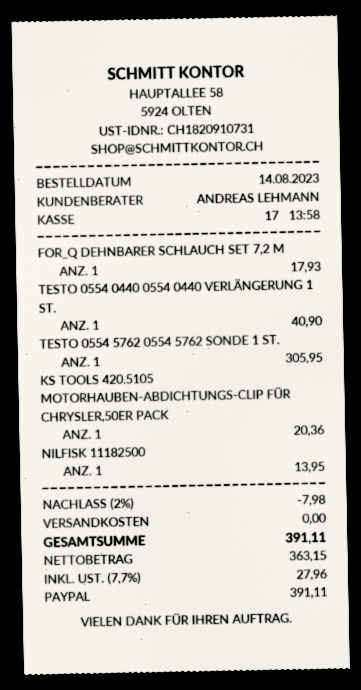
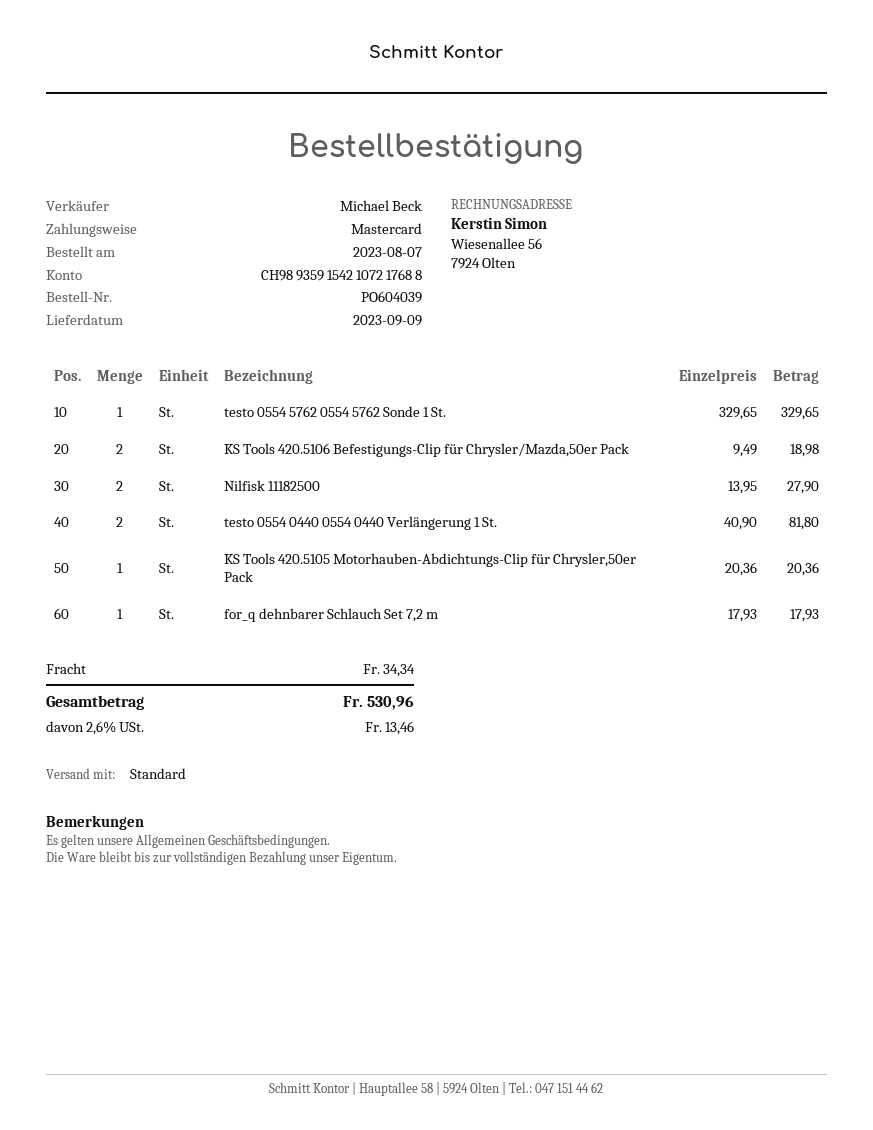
order date: 2023-08-14 -> 2023-08-07
sales rep: ANDREAS LEHMANN -> Michael Beck
payment method: PayPal -> Mastercard
TESTO 0554 0440 0554 0440 VERLÄNGERUNG 1 ST.: 1 for 40.90 -> 2 for 81.80
TESTO 0554 5762 0554 5762 SONDE 1 ST.: 1 for 305.95 -> 1 for 329.65
NILFISK 11182500: 1 for 13.95 -> 2 for 27.90
KS Tools 420.5106 Befestigungs-Clip für Chrysler/Mazda,50er Pack: none -> 2 for 18.98
discount: 2% = 7.98 -> none
shipping: 0.00 -> 34.34
tax: 7.7% = 27.96 -> 2.6% = 13.46
total: 391.11 -> 530.96

